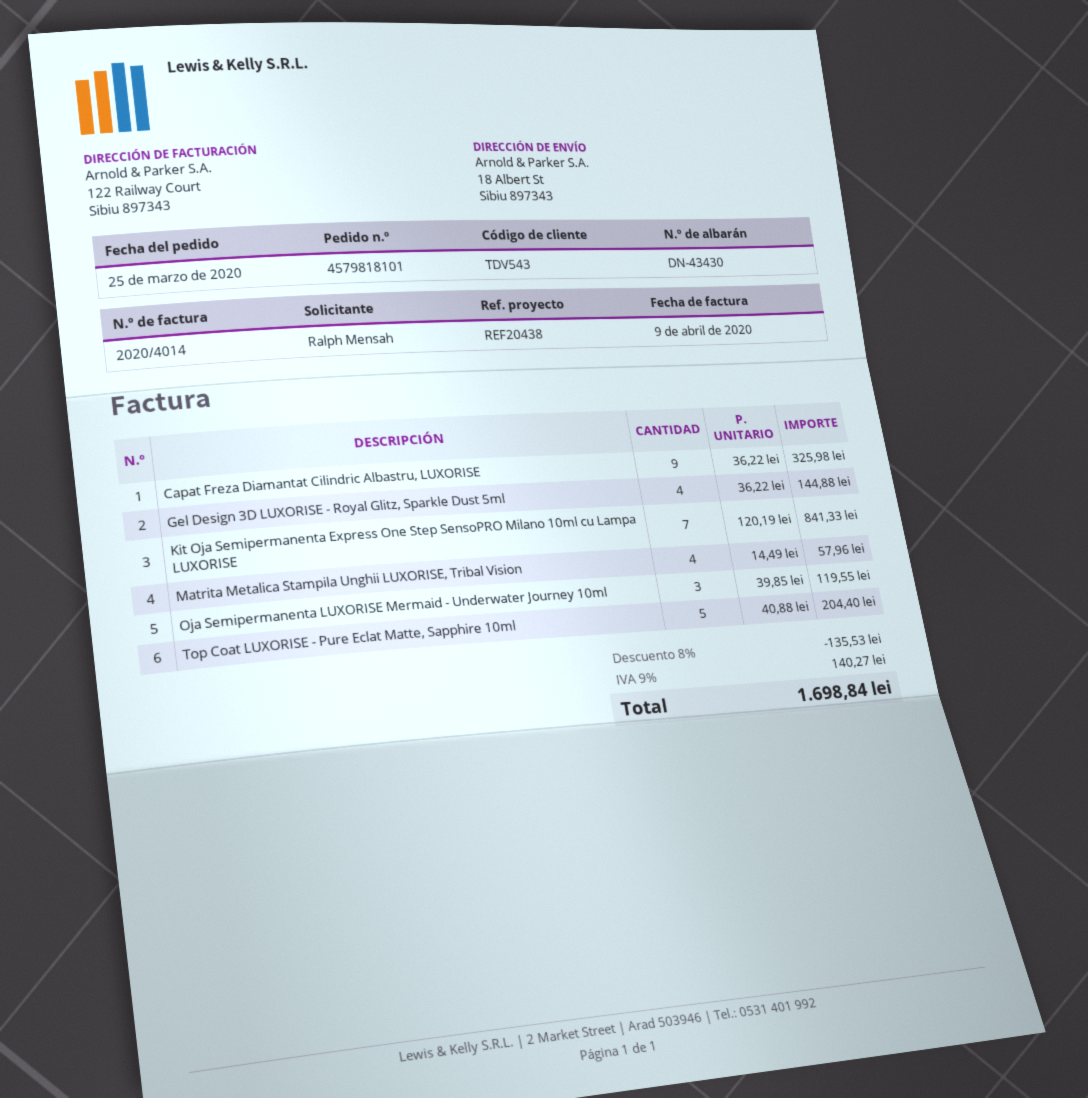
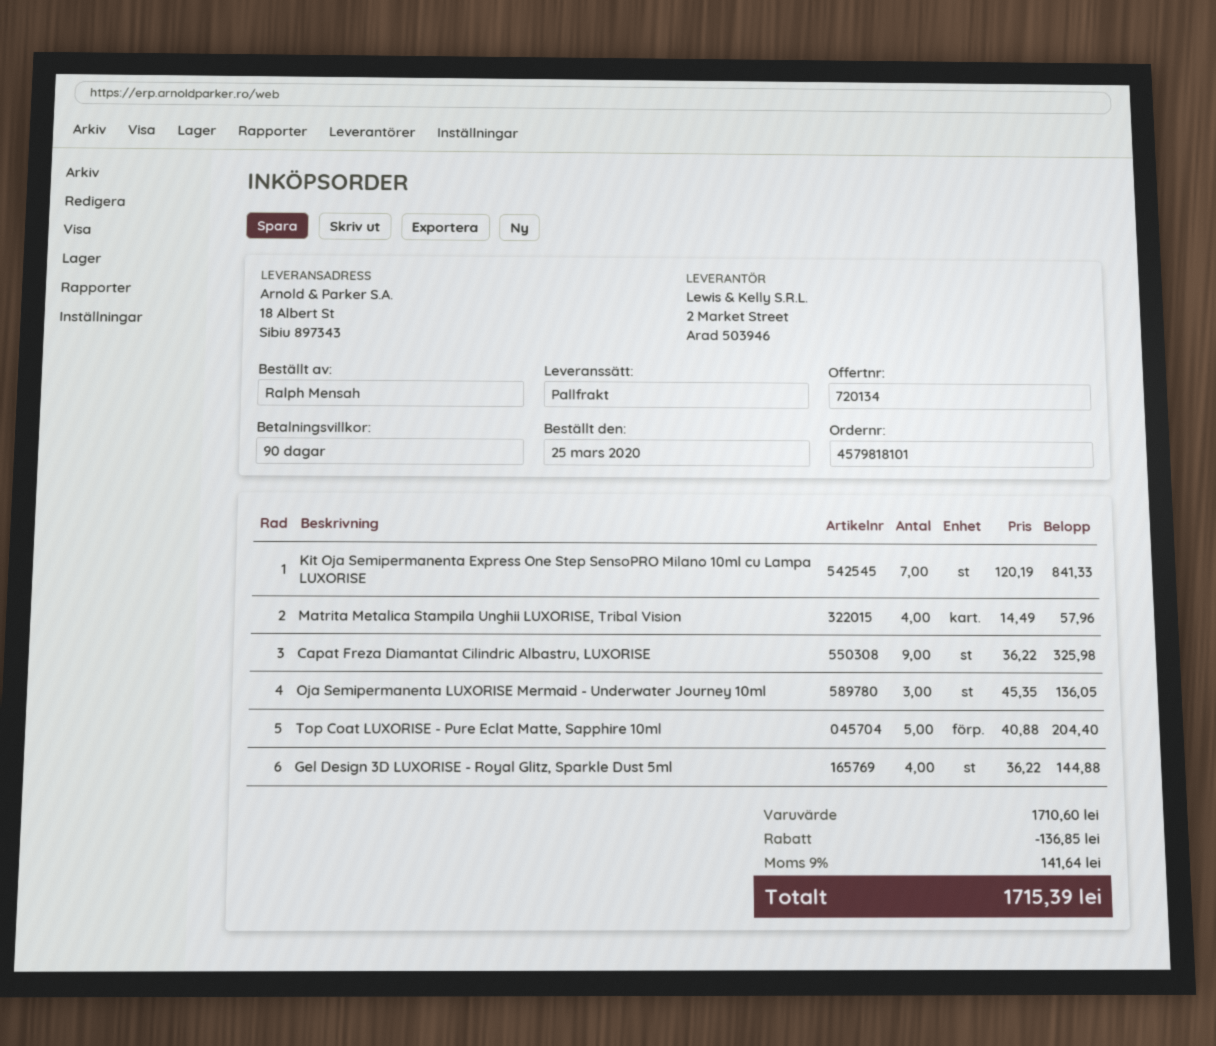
Oja Semipermanenta LUXORISE Mermaid - Underwater Journey 10ml: 3 x 39.85 = 119.55 -> 3 x 45.35 = 136.05
discount: 135.53 -> 136.85
tax: 9% = 140.27 -> 9% = 141.64
total: 1698.84 -> 1715.39

